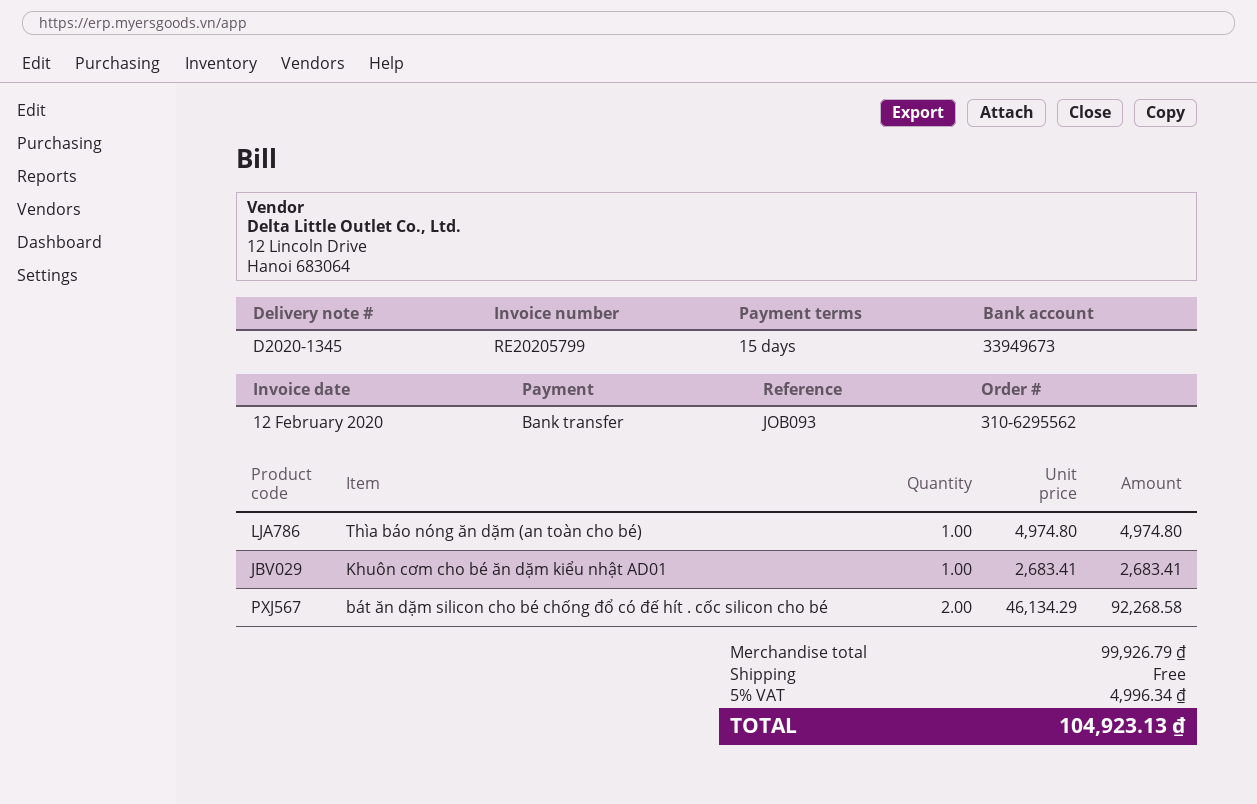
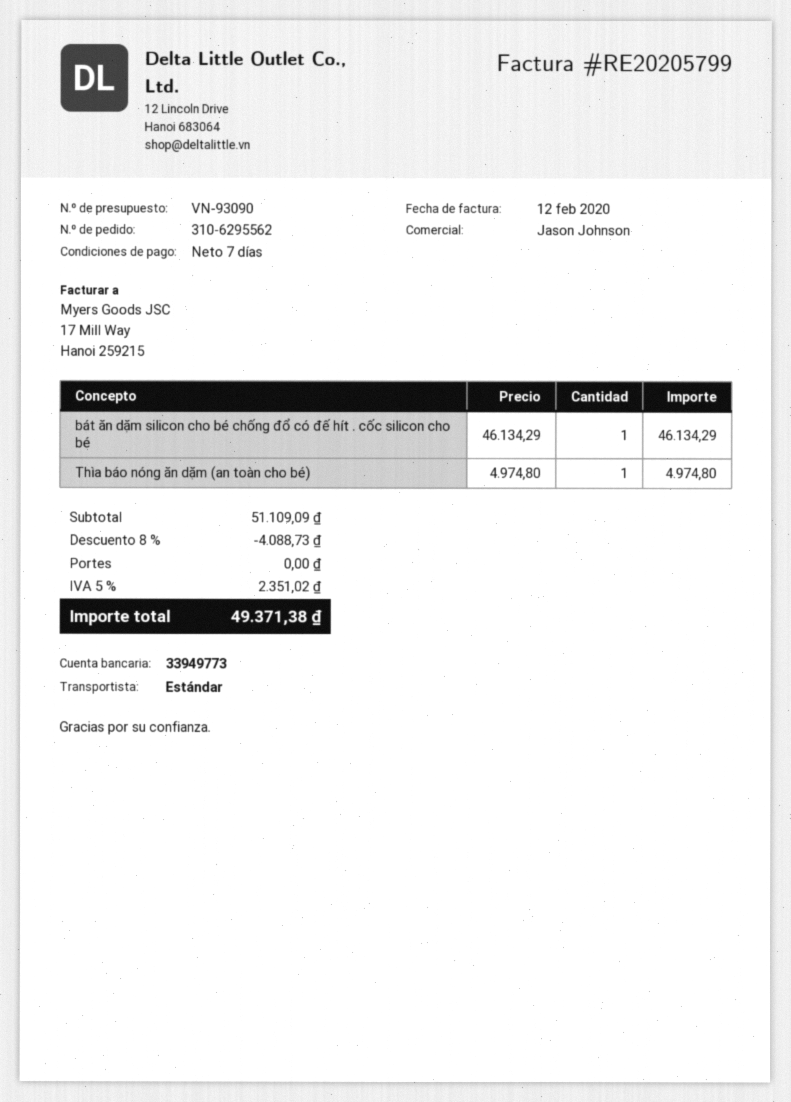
payment terms: 15 days -> 7 days
bank account: 33949673 -> 33949773
Khuôn cơm cho bé ăn dặm kiểu nhật AD01: 1 x 2683.41 = 2683.41 -> none
bát ăn dặm silicon cho bé chống đổ có đế hít . cốc silicon cho bé: 2 x 46134.29 = 92268.58 -> 1 x 46134.29 = 46134.29
subtotal: 99926.79 -> 51109.09
discount: none -> 8% = 4088.73
tax: 5% = 4996.34 -> 5% = 2351.02
total: 104923.13 -> 49371.38

